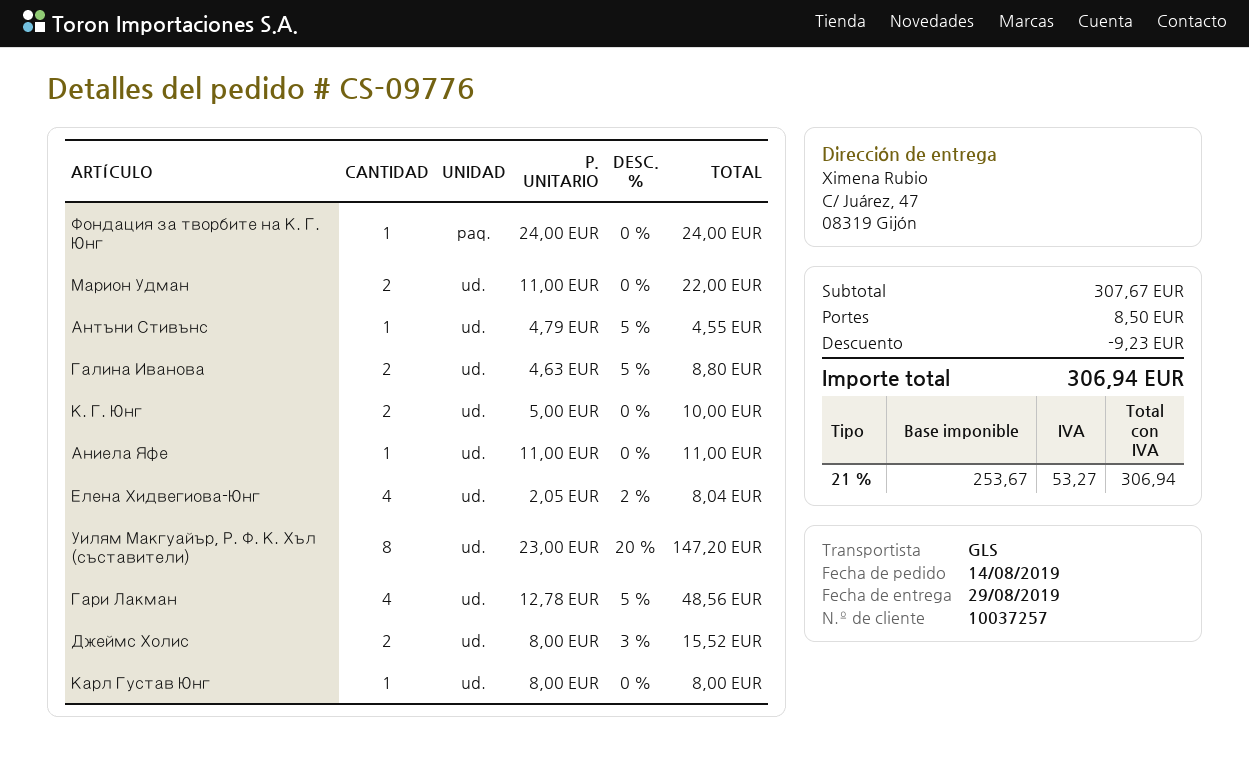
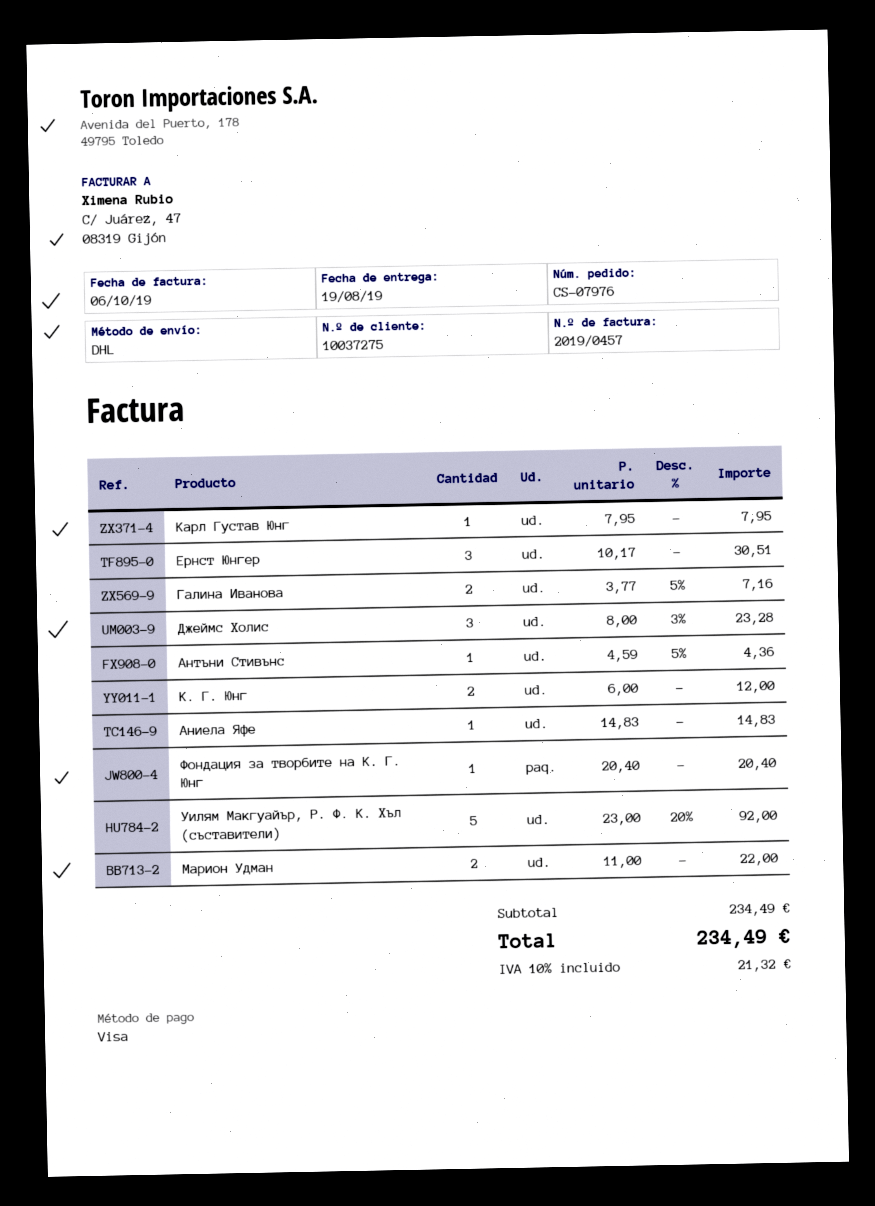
order number: CS-09776 -> CS-07976
delivery date: 2019-08-29 -> 2019-08-19
customer number: 10037257 -> 10037275
shipping method: GLS -> DHL
Фондация за творбите на К. Г. Юнг: 1 x 24.00 = 24.00 -> 1 x 20.40 = 20.40
Антъни Стивънс: 1 x 4.79 - 5% = 4.55 -> 1 x 4.59 - 5% = 4.36
Галина Иванова: 2 x 4.63 - 5% = 8.80 -> 2 x 3.77 - 5% = 7.16
К. Г. Юнг: 2 x 5.00 = 10.00 -> 2 x 6.00 = 12.00
Аниела Яфе: 1 x 11.00 = 11.00 -> 1 x 14.83 = 14.83
Елена Хидвегиова-Юнг: 4 x 2.05 - 2% = 8.04 -> none
Уилям Макгуайър, Р. Ф. К. Хъл (съставители): 8 x 23.00 - 20% = 147.20 -> 5 x 23.00 - 20% = 92.00
Гари Лакман: 4 x 12.78 - 5% = 48.56 -> none
Джеймс Холис: 2 x 8.00 - 3% = 15.52 -> 3 x 8.00 - 3% = 23.28
Карл Густав Юнг: 1 x 8.00 = 8.00 -> 1 x 7.95 = 7.95
Ернст Юнгер: none -> 3 x 10.17 = 30.51
subtotal: 307.67 -> 234.49
discount: 9.23 -> none
shipping: 8.50 -> none
tax: 21% = 53.27 -> 10% = 21.32
total: 306.94 -> 234.49

